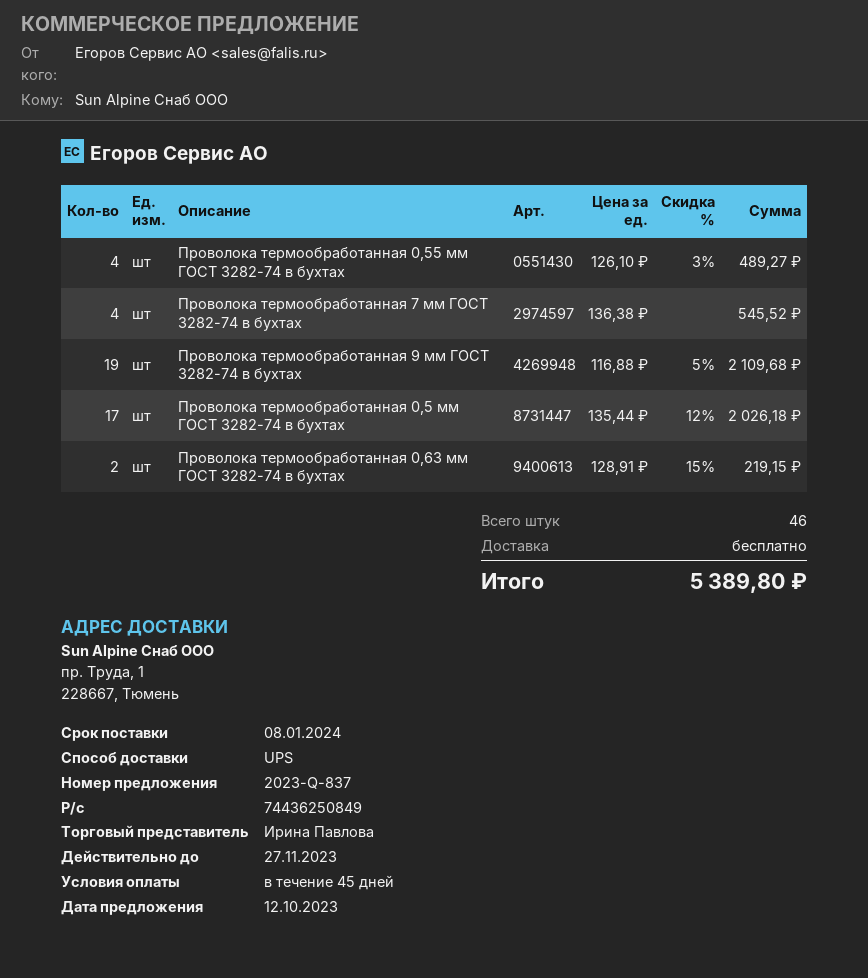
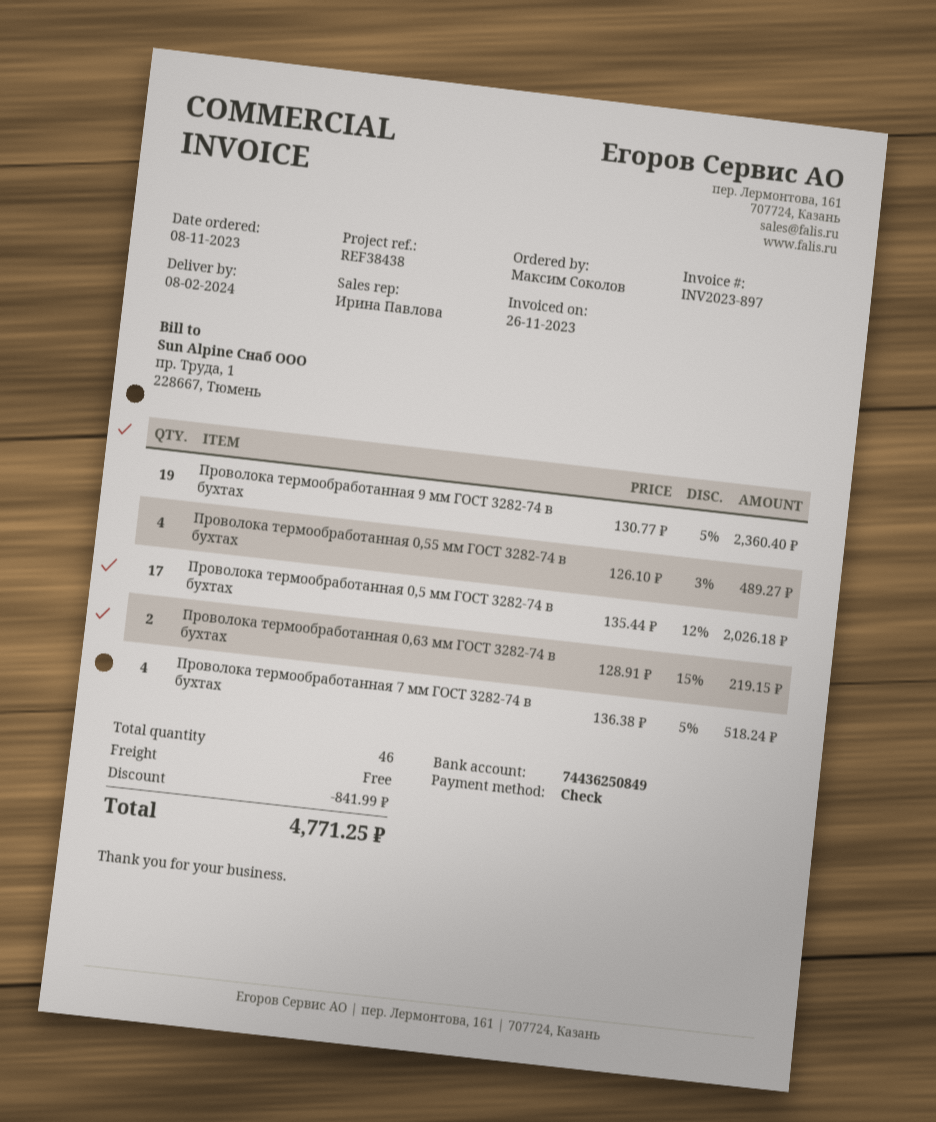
delivery date: 2024-01-08 -> 2024-02-08
Проволока термообработанная 7 мм ГОСТ 3282-74 в бухтах: 4 x 136.38 = 545.52 -> 4 x 136.38 - 5% = 518.24
Проволока термообработанная 9 мм ГОСТ 3282-74 в бухтах: 19 x 116.88 - 5% = 2109.68 -> 19 x 130.77 - 5% = 2360.40
discount: none -> 841.99
total: 5389.80 -> 4771.25

